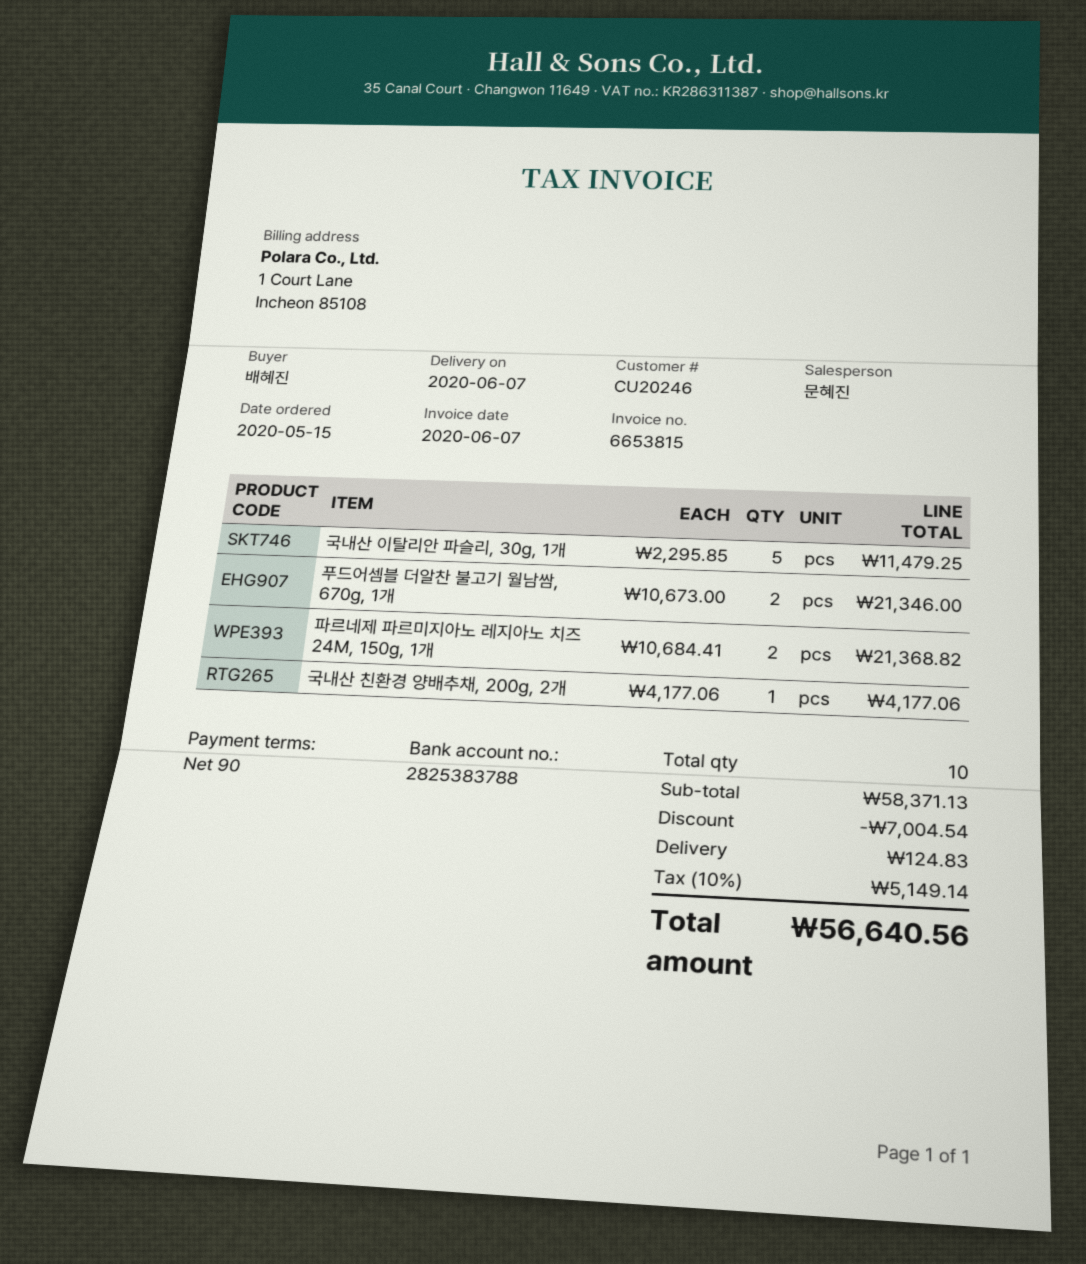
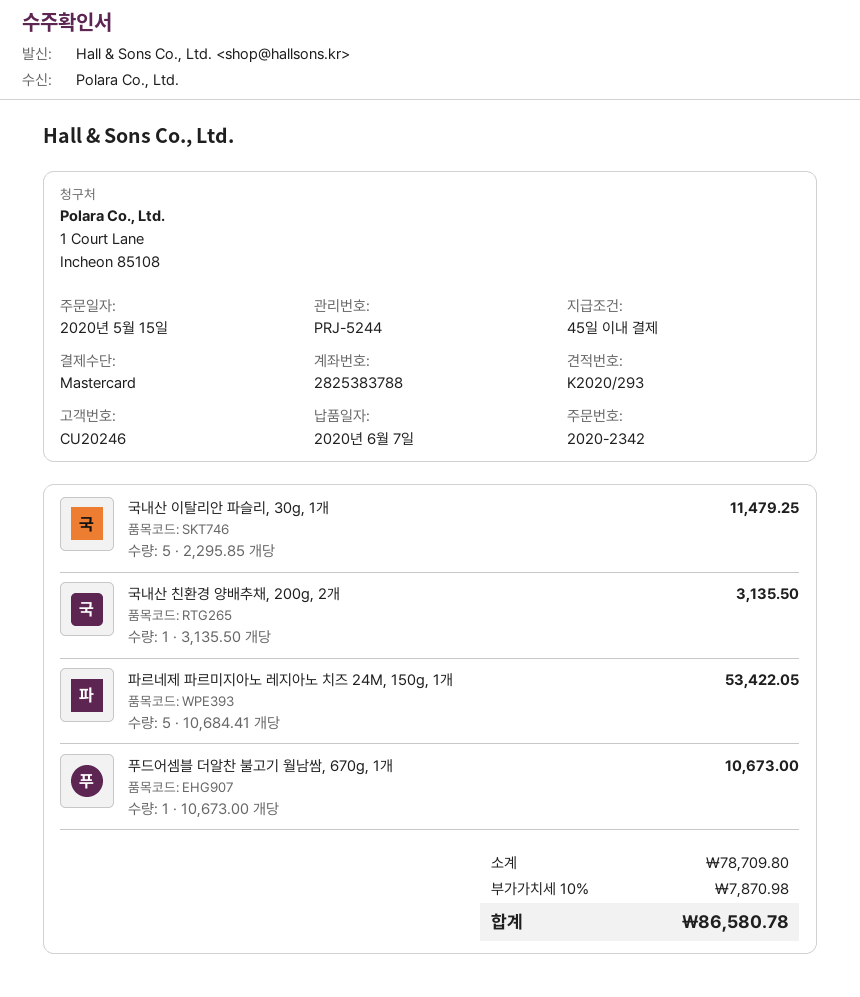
payment terms: 90 days -> 45 days
푸드어셈블 더알찬 불고기 월남쌈, 670g, 1개: 2 x 10673.00 = 21346.00 -> 1 x 10673.00 = 10673.00
파르네제 파르미지아노 레지아노 치즈 24M, 150g, 1개: 2 x 10684.41 = 21368.82 -> 5 x 10684.41 = 53422.05
국내산 친환경 양배추채, 200g, 2개: 1 x 4177.06 = 4177.06 -> 1 x 3135.50 = 3135.50
subtotal: 58371.13 -> 78709.80
discount: 7004.54 -> none
shipping: 124.83 -> none
tax: 10% = 5149.14 -> 10% = 7870.98
total: 56640.56 -> 86580.78

